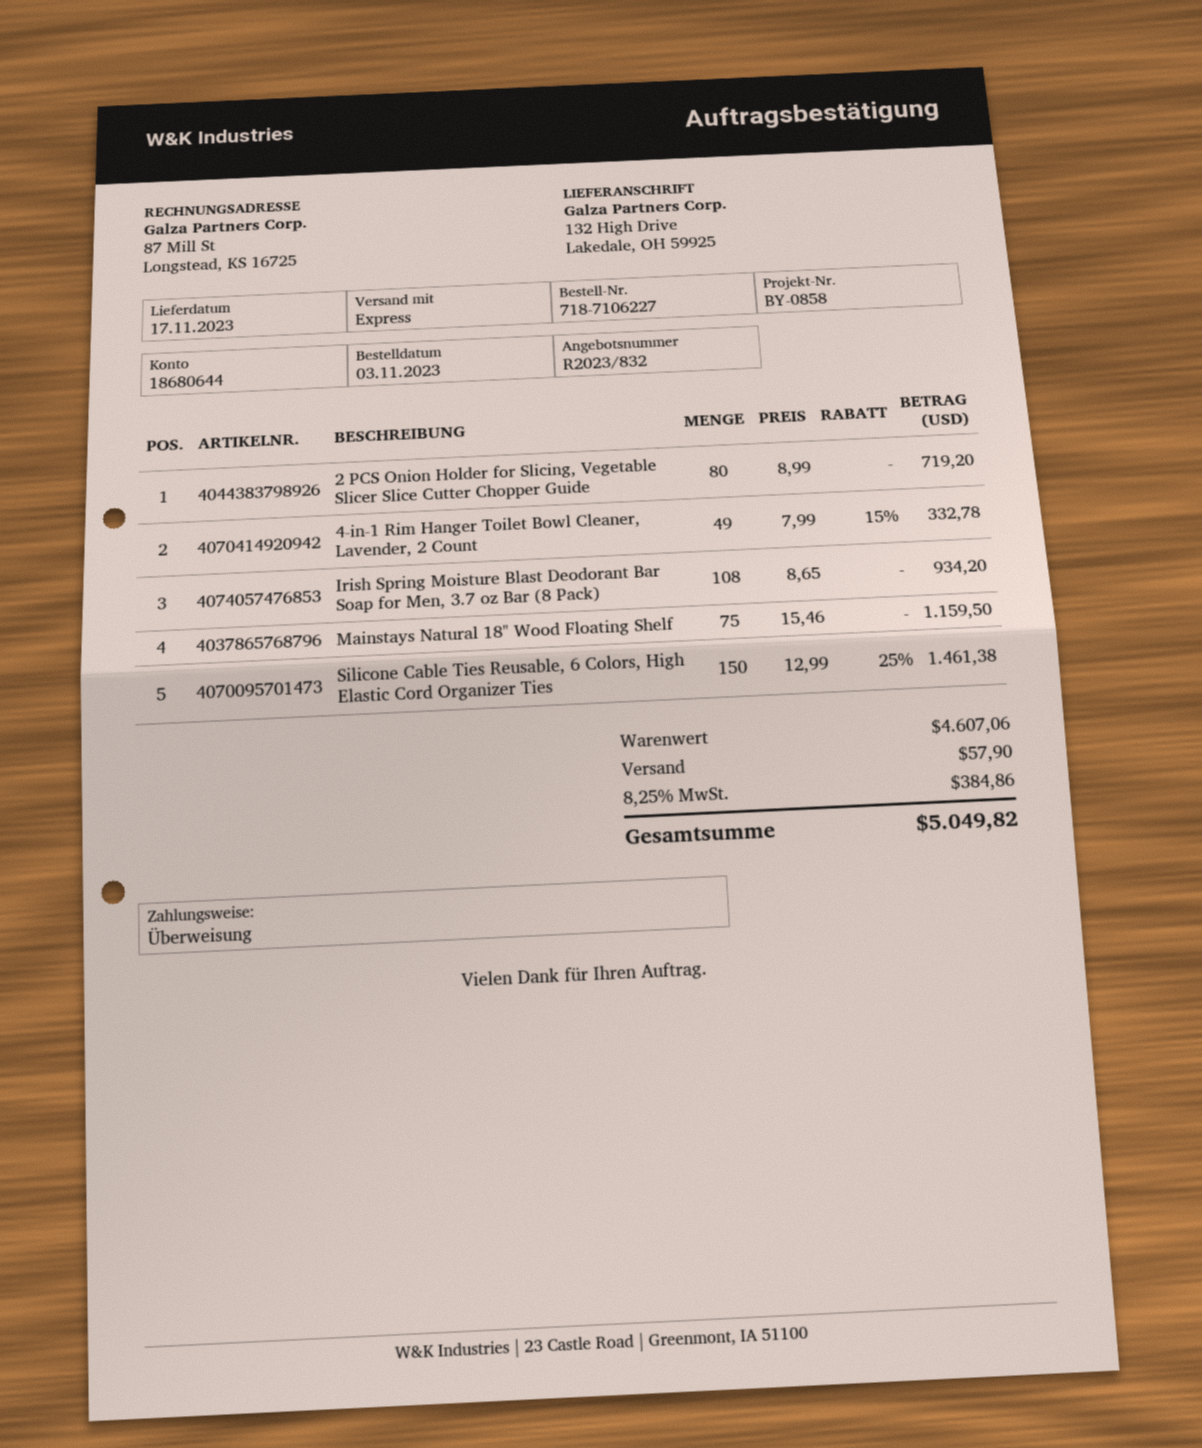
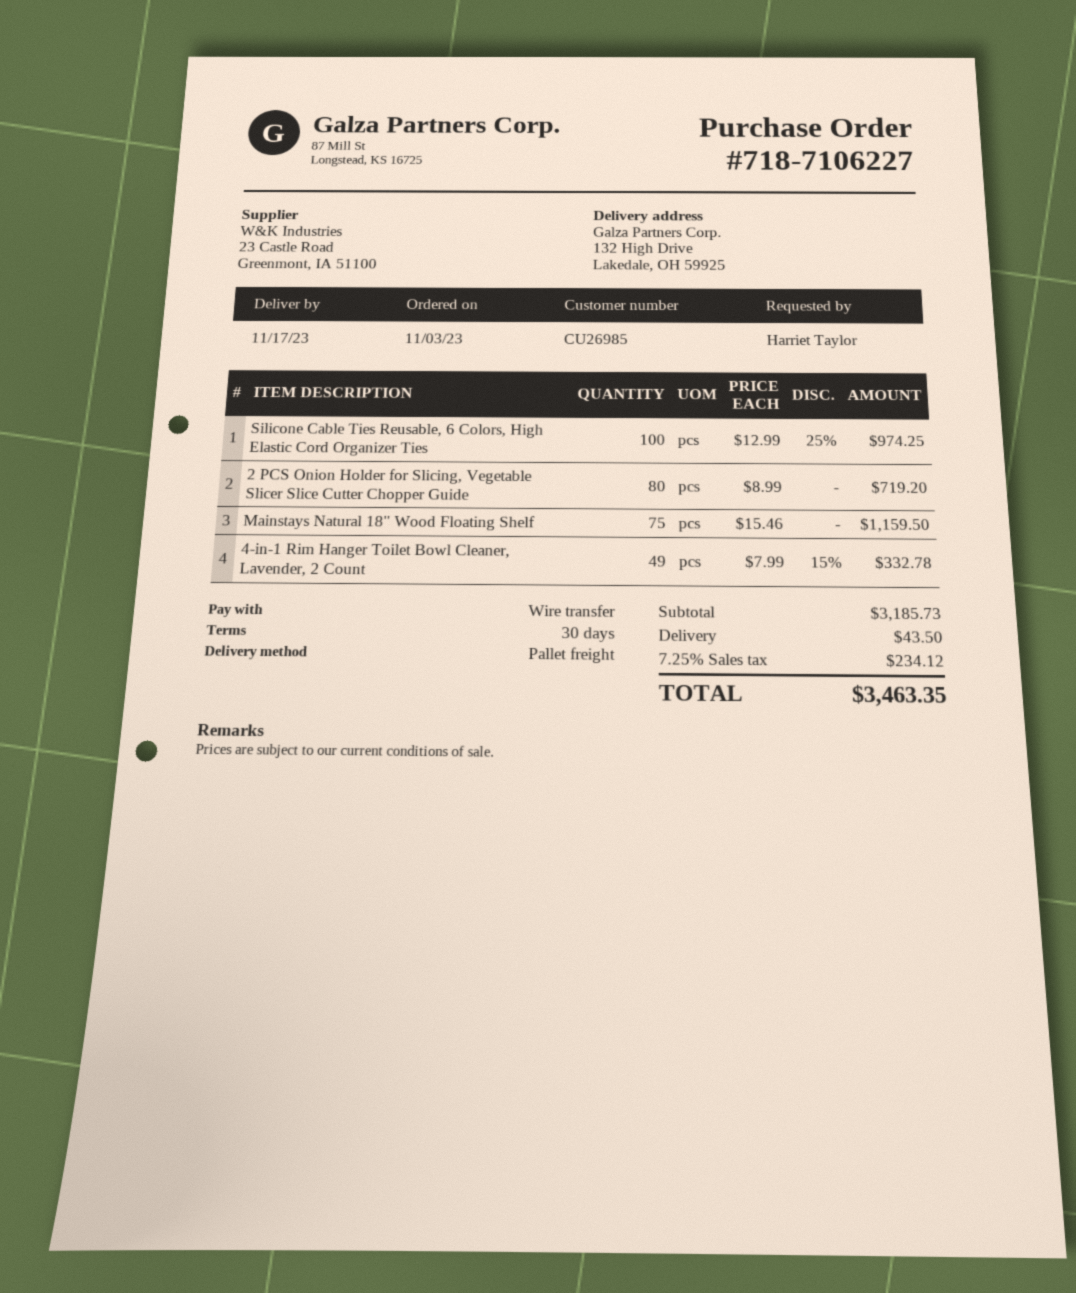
shipping method: express -> pallet freight
Irish Spring Moisture Blast Deodorant Bar Soap for Men, 3.7 oz Bar (8 Pack): 108 x 8.65 = 934.20 -> none
Silicone Cable Ties Reusable, 6 Colors, High Elastic Cord Organizer Ties: 150 x 12.99 - 25% = 1461.38 -> 100 x 12.99 - 25% = 974.25
subtotal: 4607.06 -> 3185.73
shipping: 57.90 -> 43.50
tax: 8.25% = 384.86 -> 7.25% = 234.12
total: 5049.82 -> 3463.35

